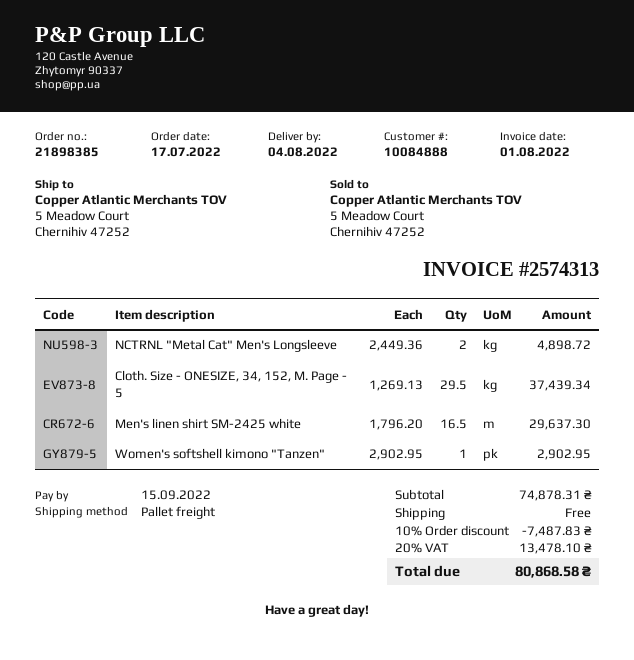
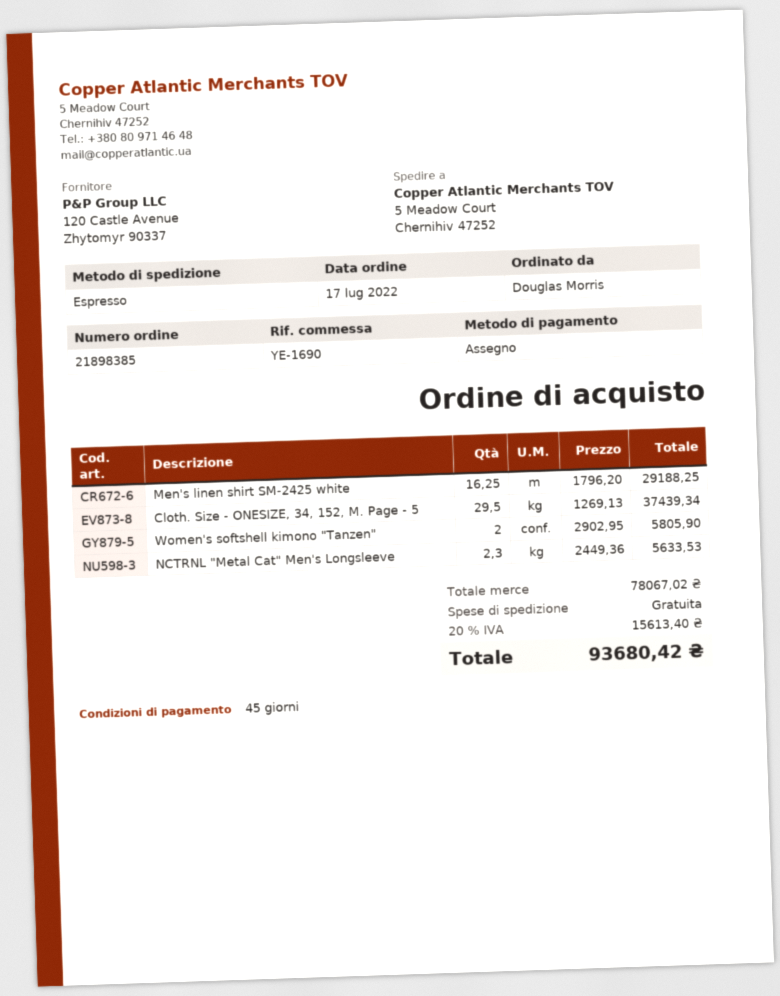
shipping method: pallet freight -> express
NCTRNL "Metal Cat" Men's Longsleeve: 2 x 2449.36 = 4898.72 -> 2.3 x 2449.36 = 5633.53
Men's linen shirt SM-2425 white: 16.5 x 1796.20 = 29637.30 -> 16.25 x 1796.20 = 29188.25
Women's softshell kimono "Tanzen": 1 x 2902.95 = 2902.95 -> 2 x 2902.95 = 5805.90
subtotal: 74878.31 -> 78067.02
discount: 10% = 7487.83 -> none
tax: 20% = 13478.10 -> 20% = 15613.40
total: 80868.58 -> 93680.42

